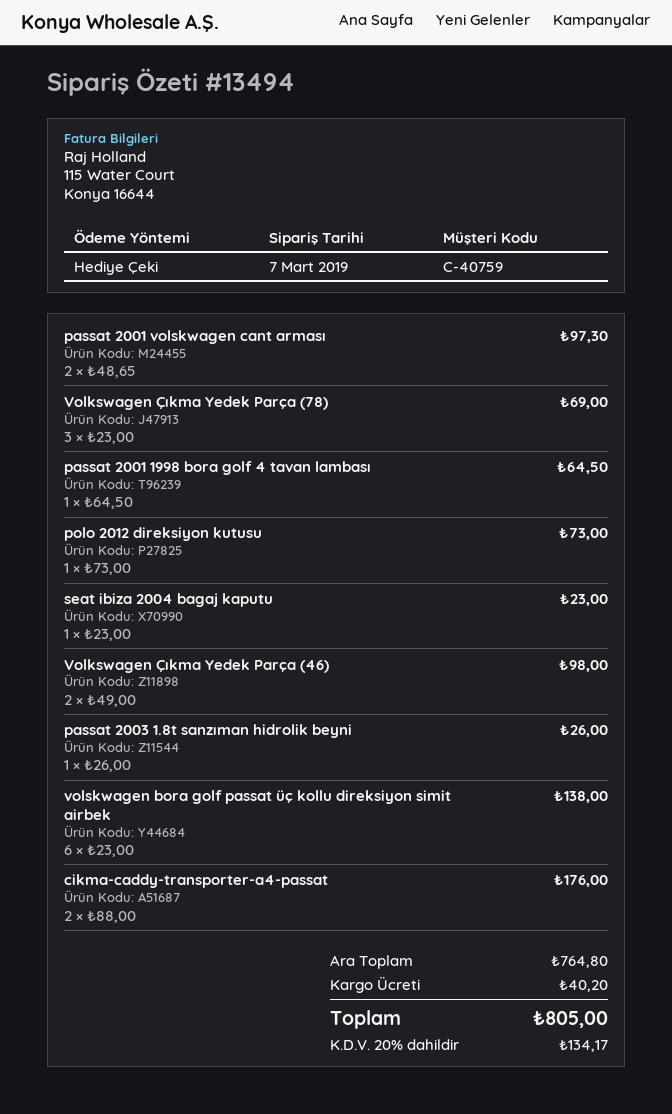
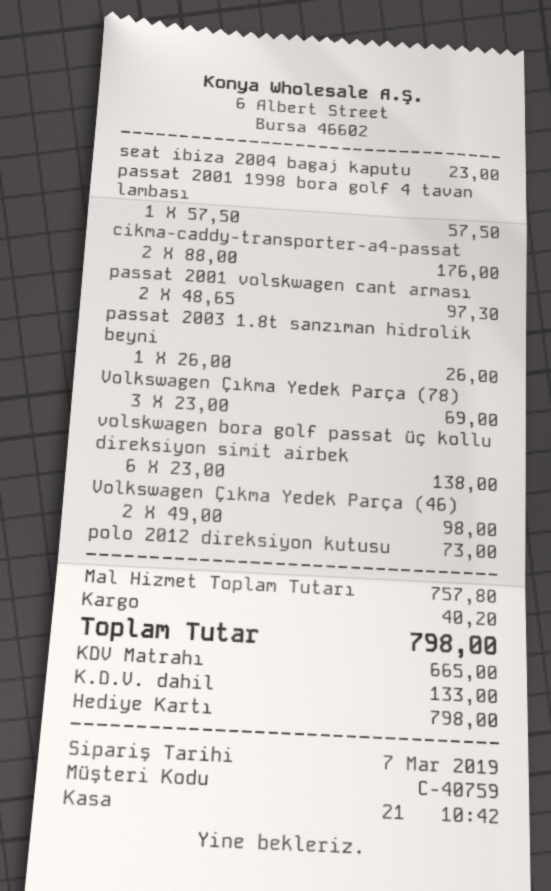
passat 2001 1998 bora golf 4 tavan lambası: 1 x 64.50 = 64.50 -> 1 x 57.50 = 57.50
subtotal: 764.80 -> 757.80
tax: 134.17 -> 133.00
total: 805.00 -> 798.00

